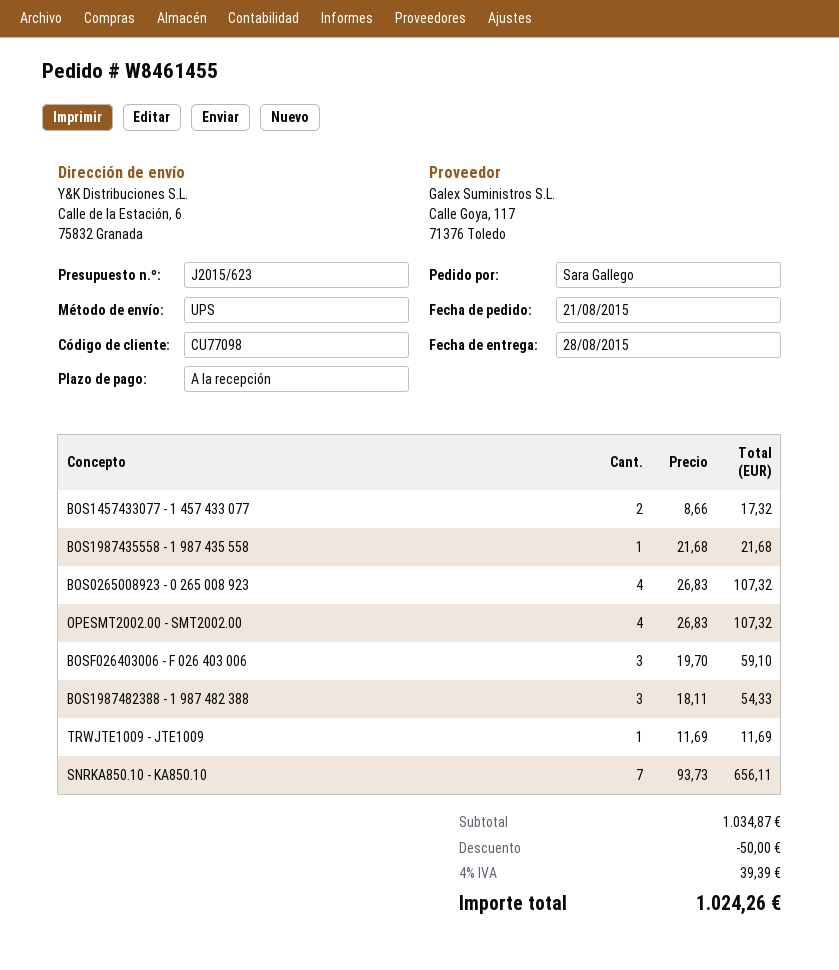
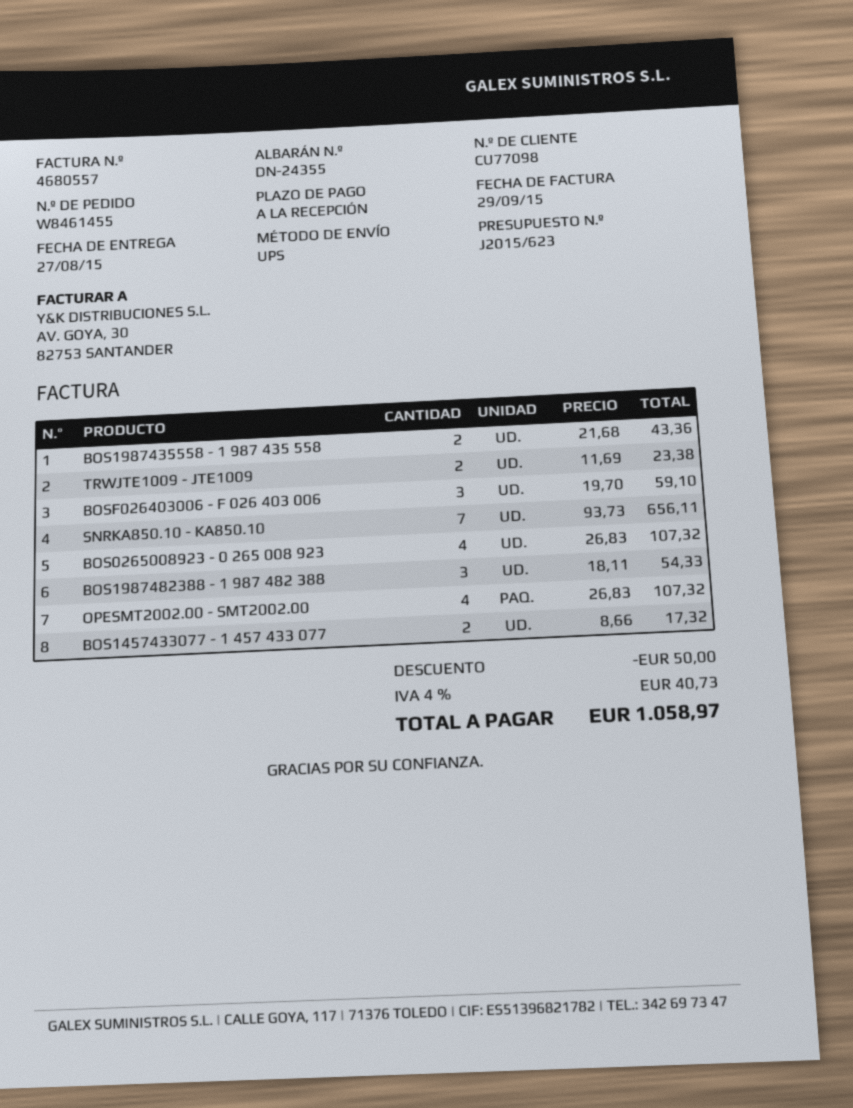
delivery date: 2015-08-28 -> 2015-08-27
BOS1987435558 - 1 987 435 558: 1 x 21.68 = 21.68 -> 2 x 21.68 = 43.36
TRWJTE1009 - JTE1009: 1 x 11.69 = 11.69 -> 2 x 11.69 = 23.38
tax: 4% = 39.39 -> 4% = 40.73
total: 1024.26 -> 1058.97

